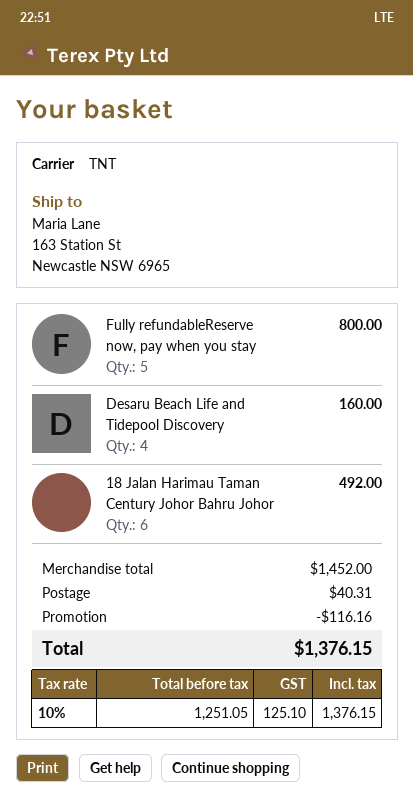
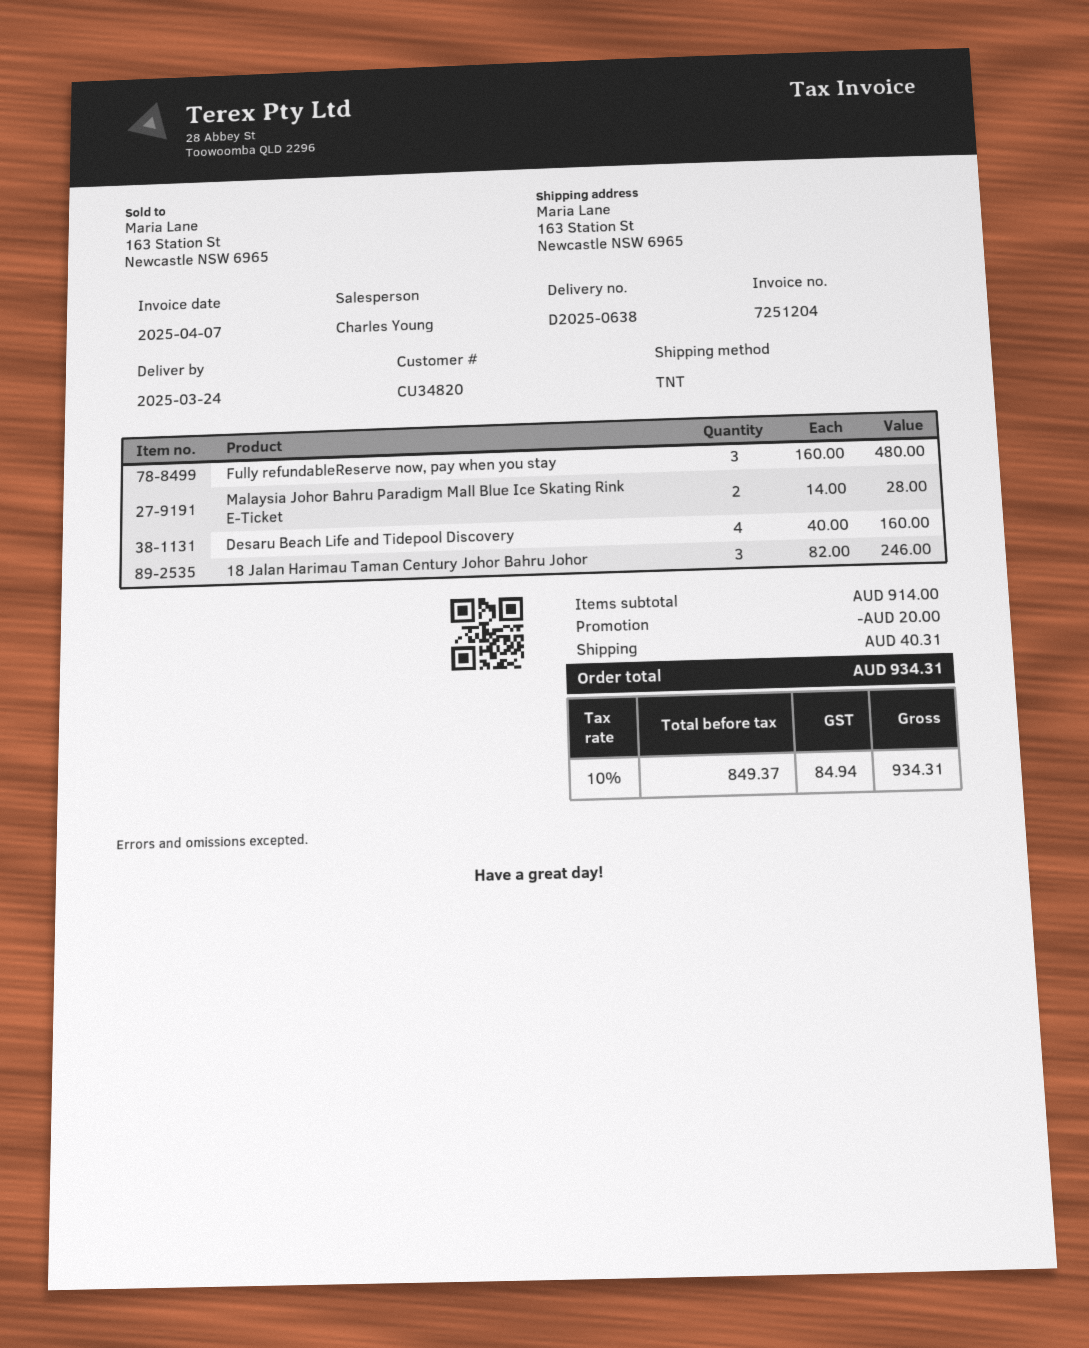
Fully refundableReserve now, pay when you stay: 5 for 800.00 -> 3 for 480.00
18 Jalan Harimau Taman Century Johor Bahru Johor: 6 for 492.00 -> 3 for 246.00
Malaysia Johor Bahru Paradigm Mall Blue Ice Skating Rink E-Ticket: none -> 2 for 28.00
subtotal: 1452.00 -> 914.00
discount: 116.16 -> 20.00
net: 1251.05 -> 849.37
tax: 10% = 125.10 -> 10% = 84.94
total: 1376.15 -> 934.31

